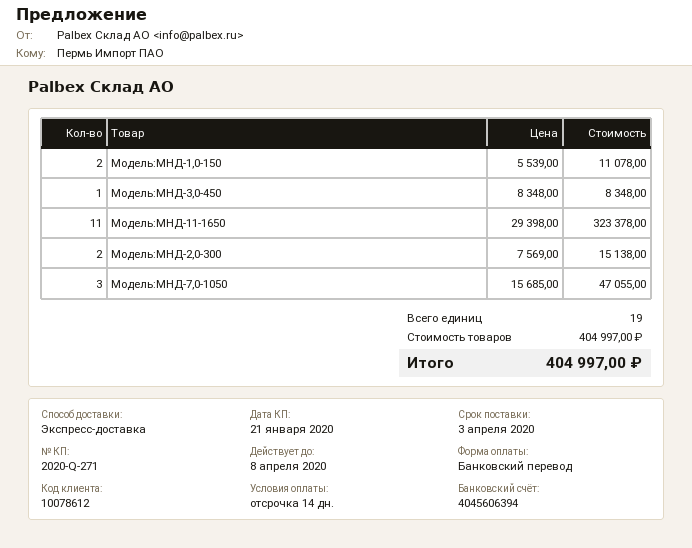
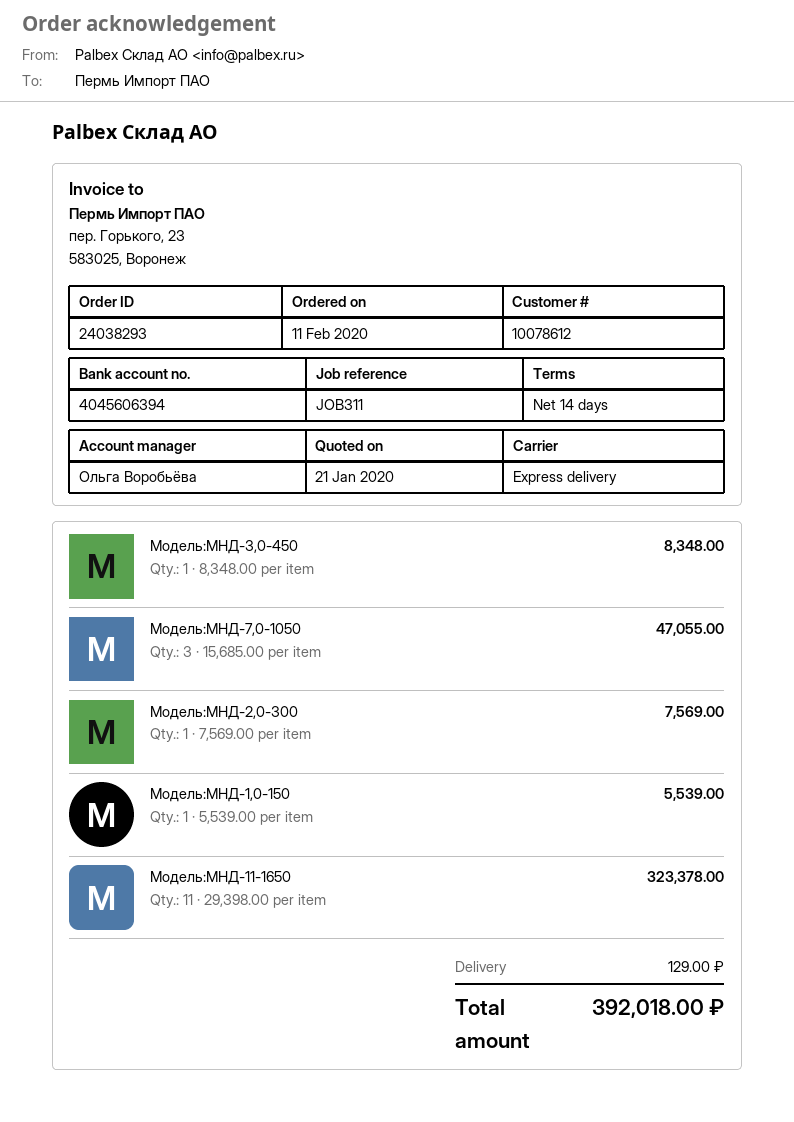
Модель:МНД-1,0-150: 2 x 5539.00 = 11078.00 -> 1 x 5539.00 = 5539.00
Модель:МНД-2,0-300: 2 x 7569.00 = 15138.00 -> 1 x 7569.00 = 7569.00
shipping: none -> 129.00
total: 404997.00 -> 392018.00

